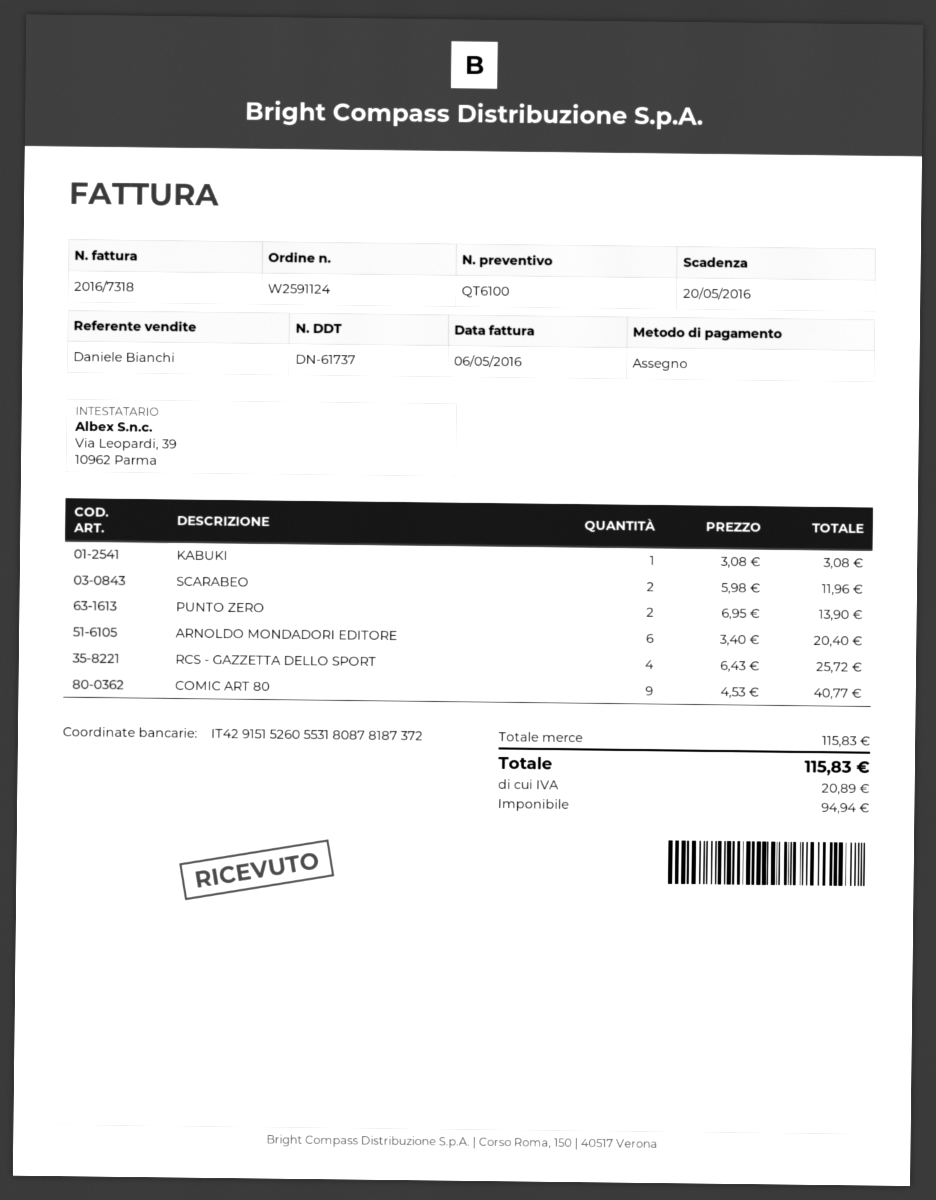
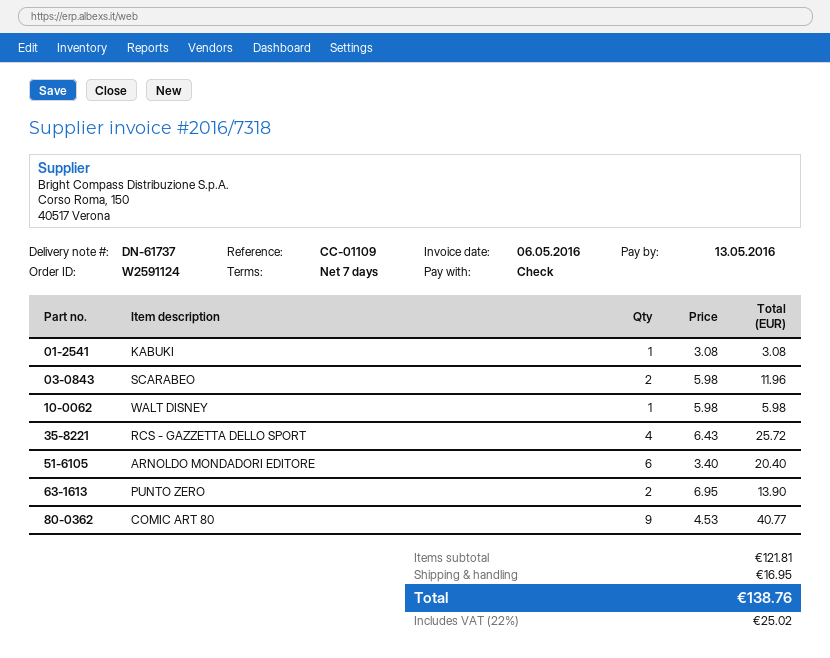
due date: 2016-05-20 -> 2016-05-13
WALT DISNEY: none -> 1 x 5.98 = 5.98
subtotal: 115.83 -> 121.81
shipping: none -> 16.95
tax: 20.89 -> 25.02
total: 115.83 -> 138.76

